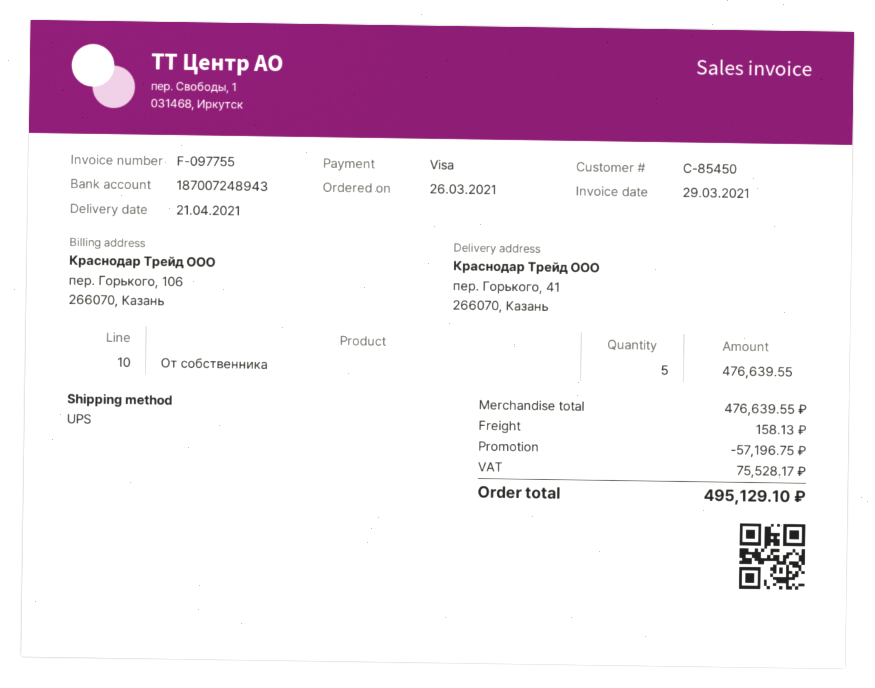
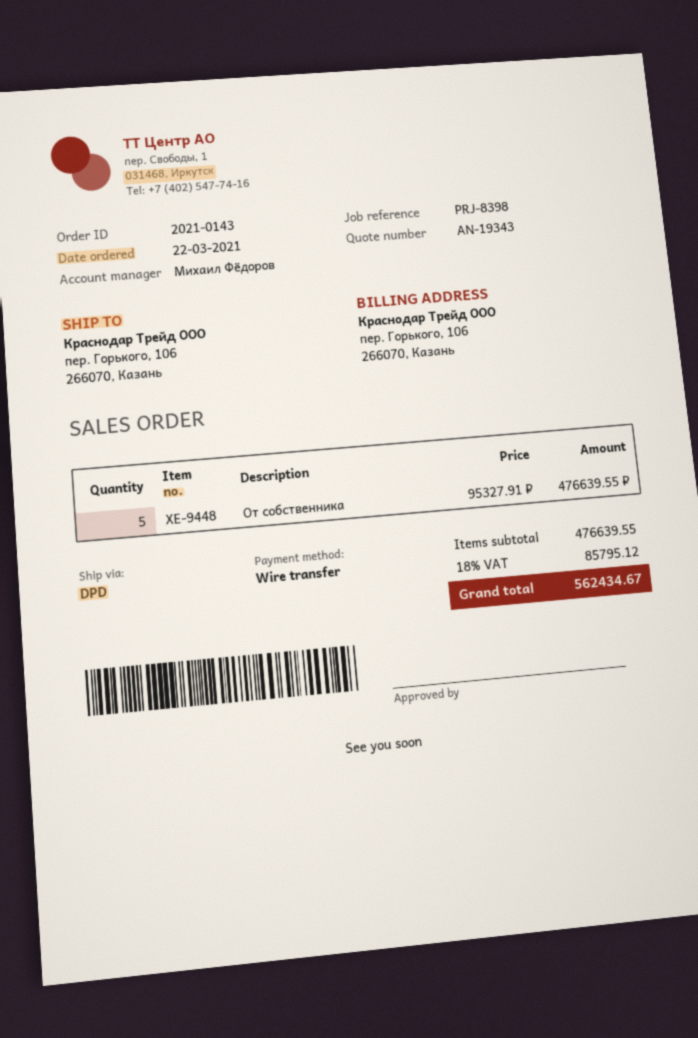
order date: 2021-03-26 -> 2021-03-22
payment method: Visa -> bank transfer
shipping method: UPS -> DPD
ship to: пер. Горького, 41, 266070, Казань -> пер. Горького, 106, 266070, Казань
discount: 57196.75 -> none
shipping: 158.13 -> none
tax: 75528.17 -> 85795.12
total: 495129.10 -> 562434.67

